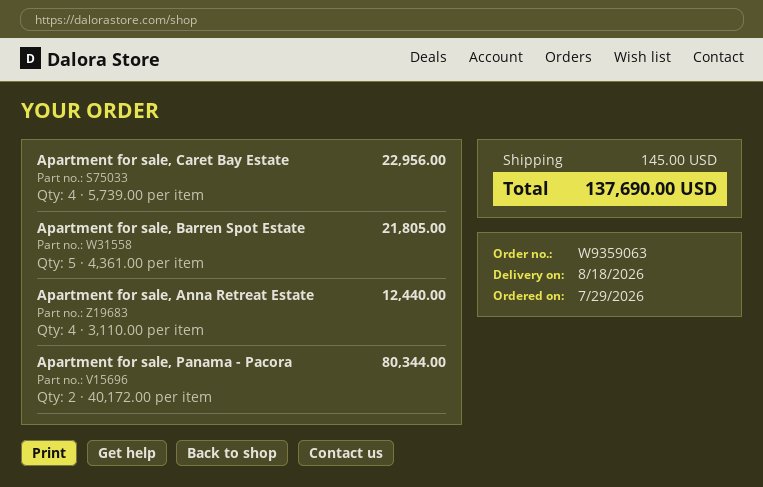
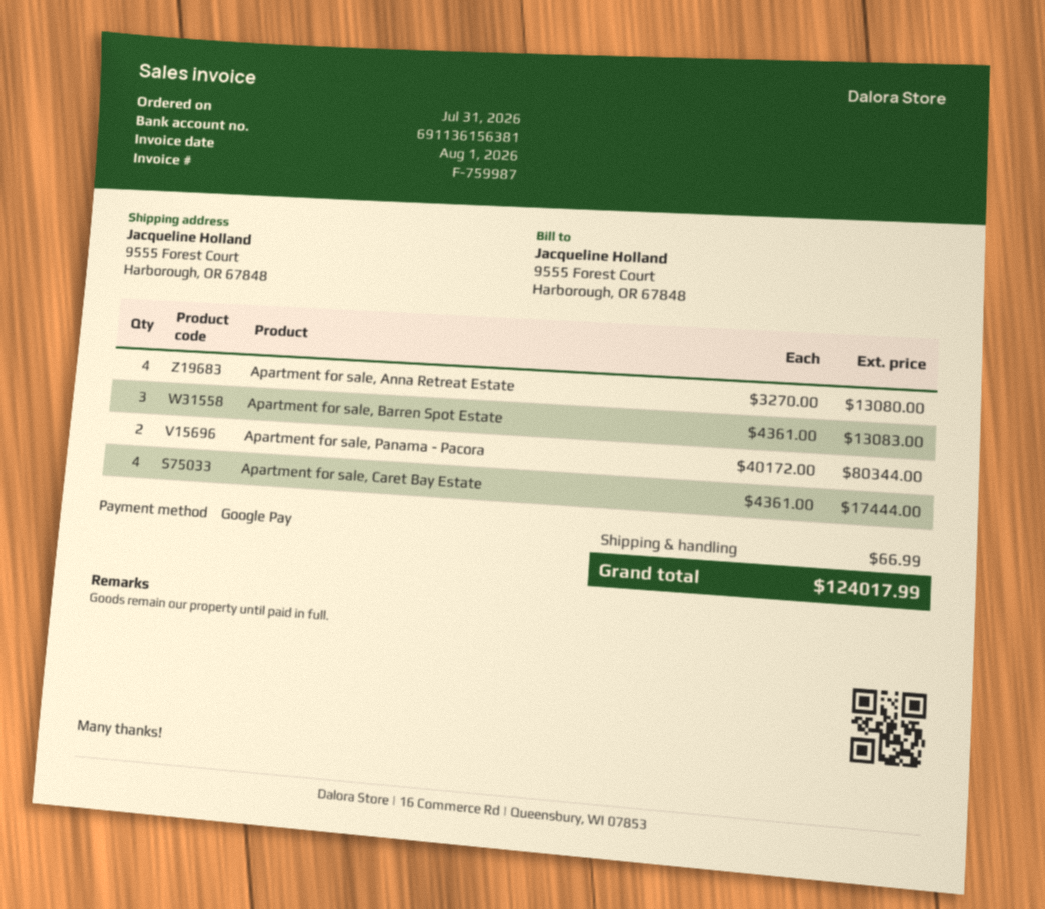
order date: 2026-07-29 -> 2026-07-31
Apartment for sale, Caret Bay Estate: 4 x 5739.00 = 22956.00 -> 4 x 4361.00 = 17444.00
Apartment for sale, Barren Spot Estate: 5 x 4361.00 = 21805.00 -> 3 x 4361.00 = 13083.00
Apartment for sale, Anna Retreat Estate: 4 x 3110.00 = 12440.00 -> 4 x 3270.00 = 13080.00
shipping: 145.00 -> 66.99
total: 137690.00 -> 124017.99

